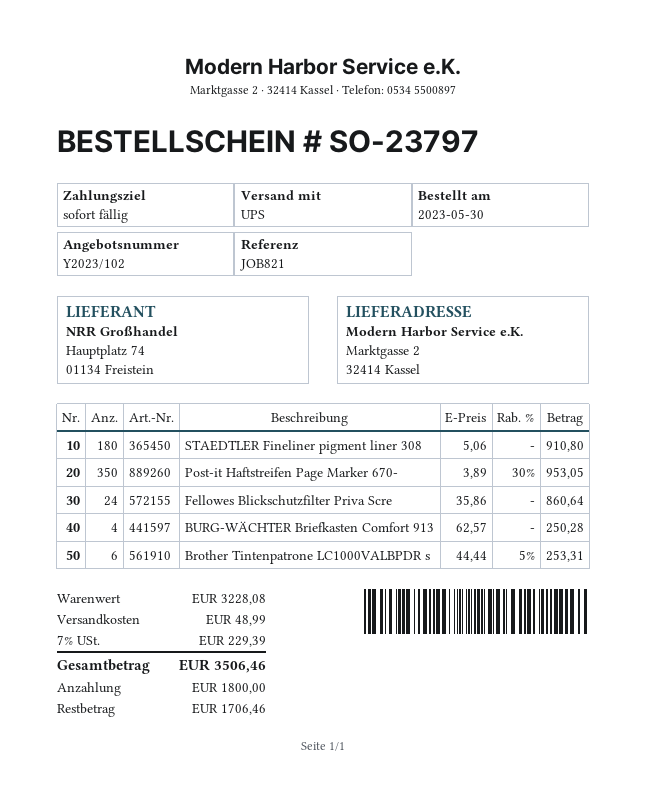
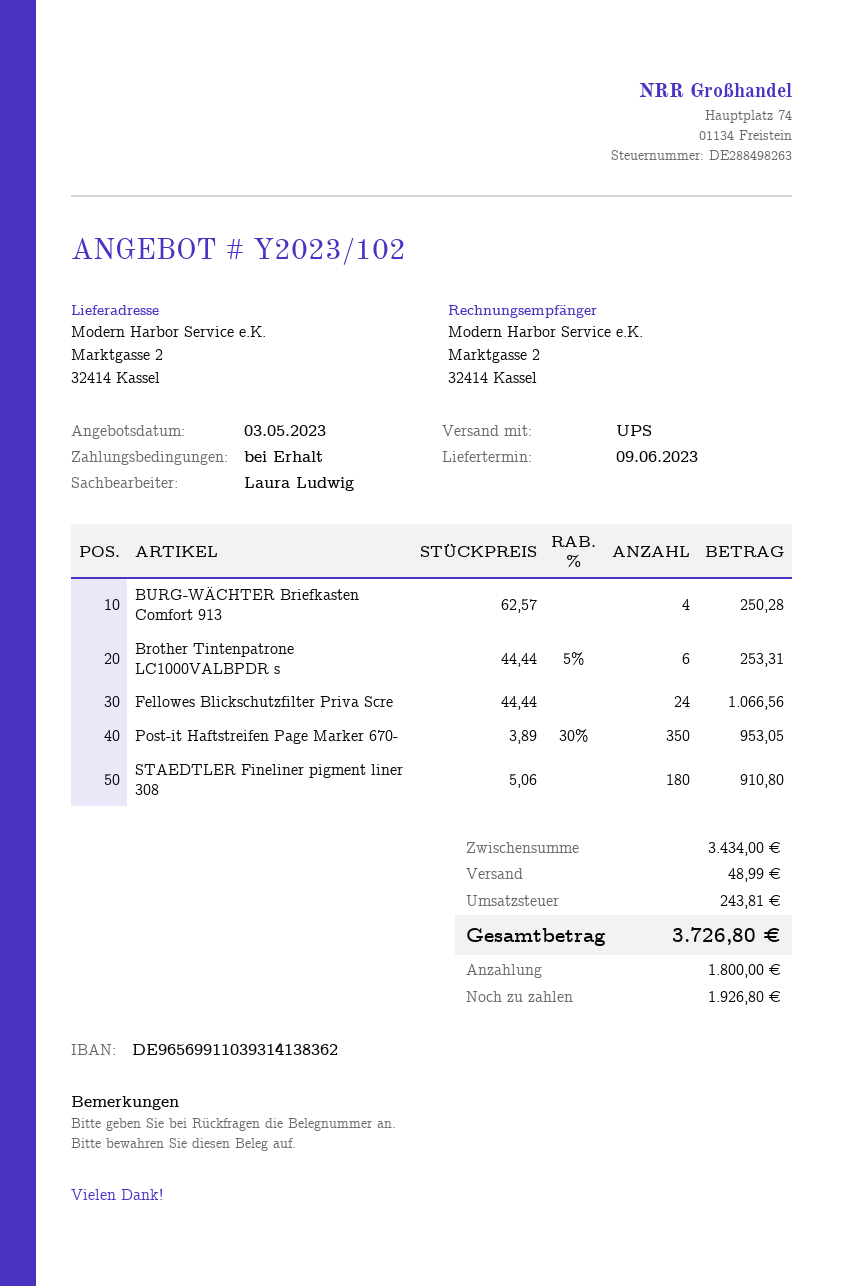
Fellowes Blickschutzfilter Priva Scre: 24 x 35.86 = 860.64 -> 24 x 44.44 = 1066.56
subtotal: 3228.08 -> 3434.00
tax: 229.39 -> 243.81
total: 3506.46 -> 3726.80
balance: 1706.46 -> 1926.80

